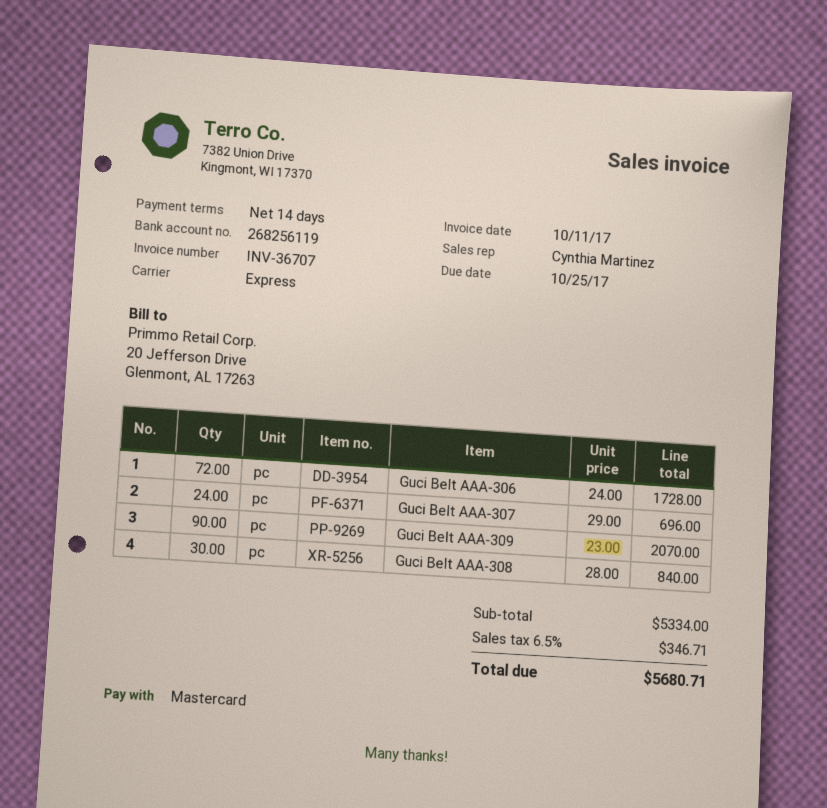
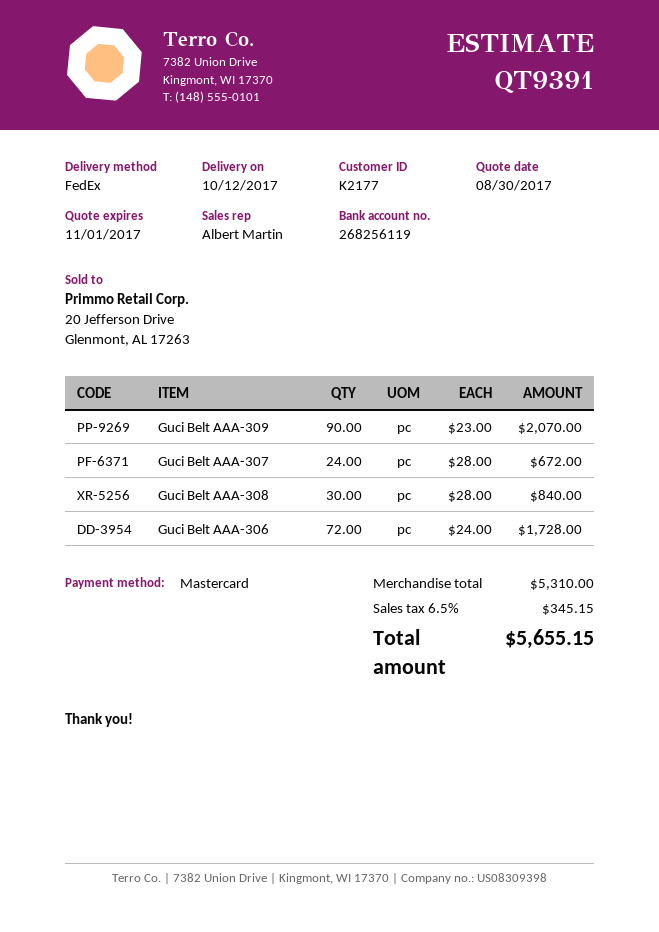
sales rep: Cynthia Martinez -> Albert Martin
shipping method: express -> FedEx
Guci Belt AAA-307: 24 x 29.00 = 696.00 -> 24 x 28.00 = 672.00
subtotal: 5334.00 -> 5310.00
tax: 6.5% = 346.71 -> 6.5% = 345.15
total: 5680.71 -> 5655.15

